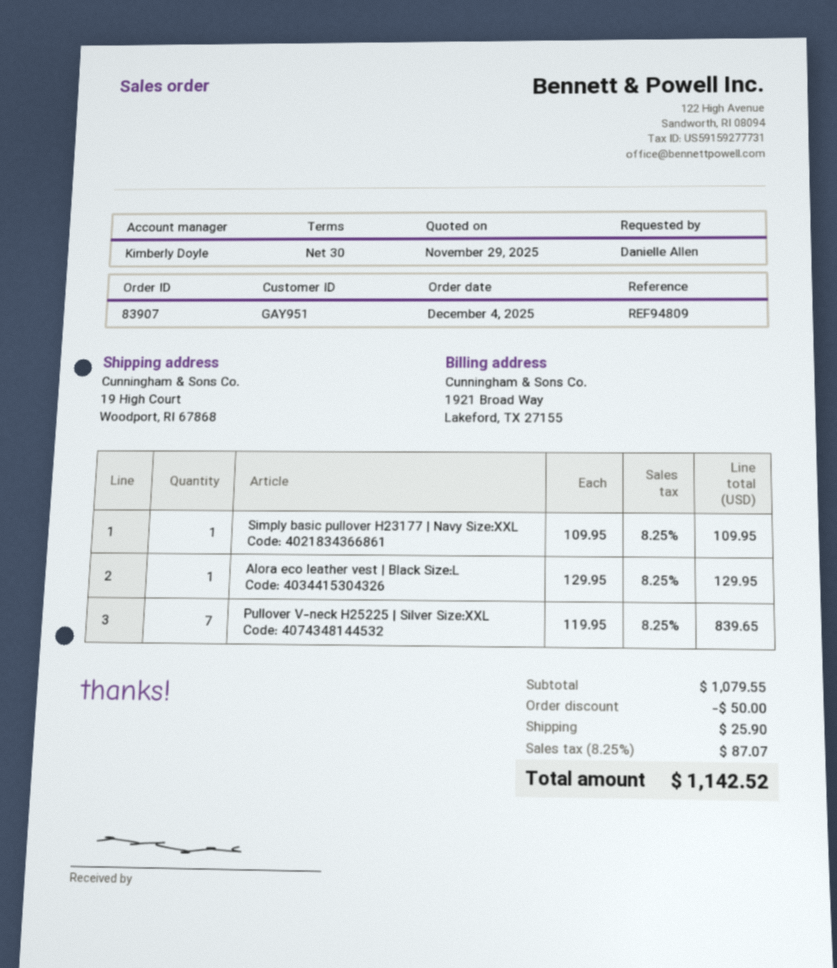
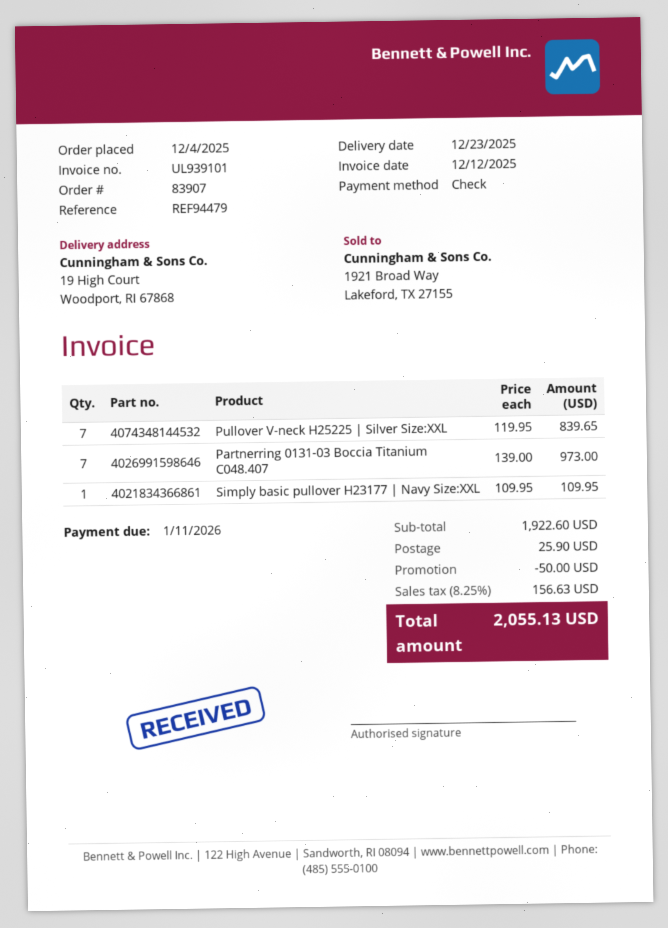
reference: REF94809 -> REF94479
Alora eco leather vest | Black Size:L: 1 x 129.95 = 129.95 -> none
Partnerring 0131-03 Boccia Titanium C048.407: none -> 7 x 139.00 = 973.00
subtotal: 1079.55 -> 1922.60
tax: 8.25% = 87.07 -> 8.25% = 156.63
total: 1142.52 -> 2055.13

